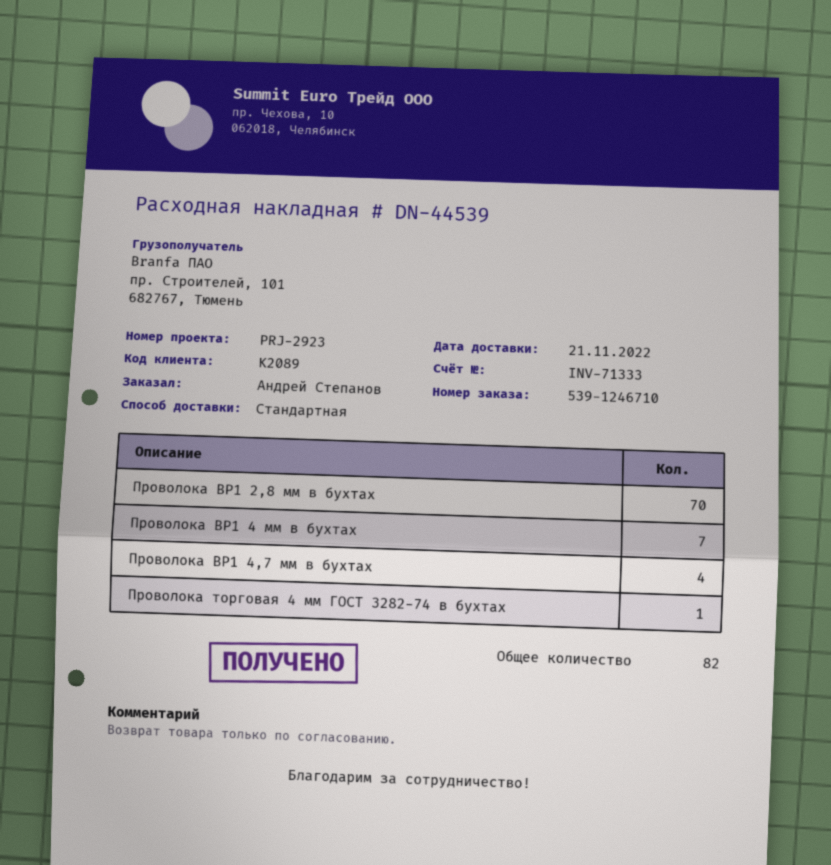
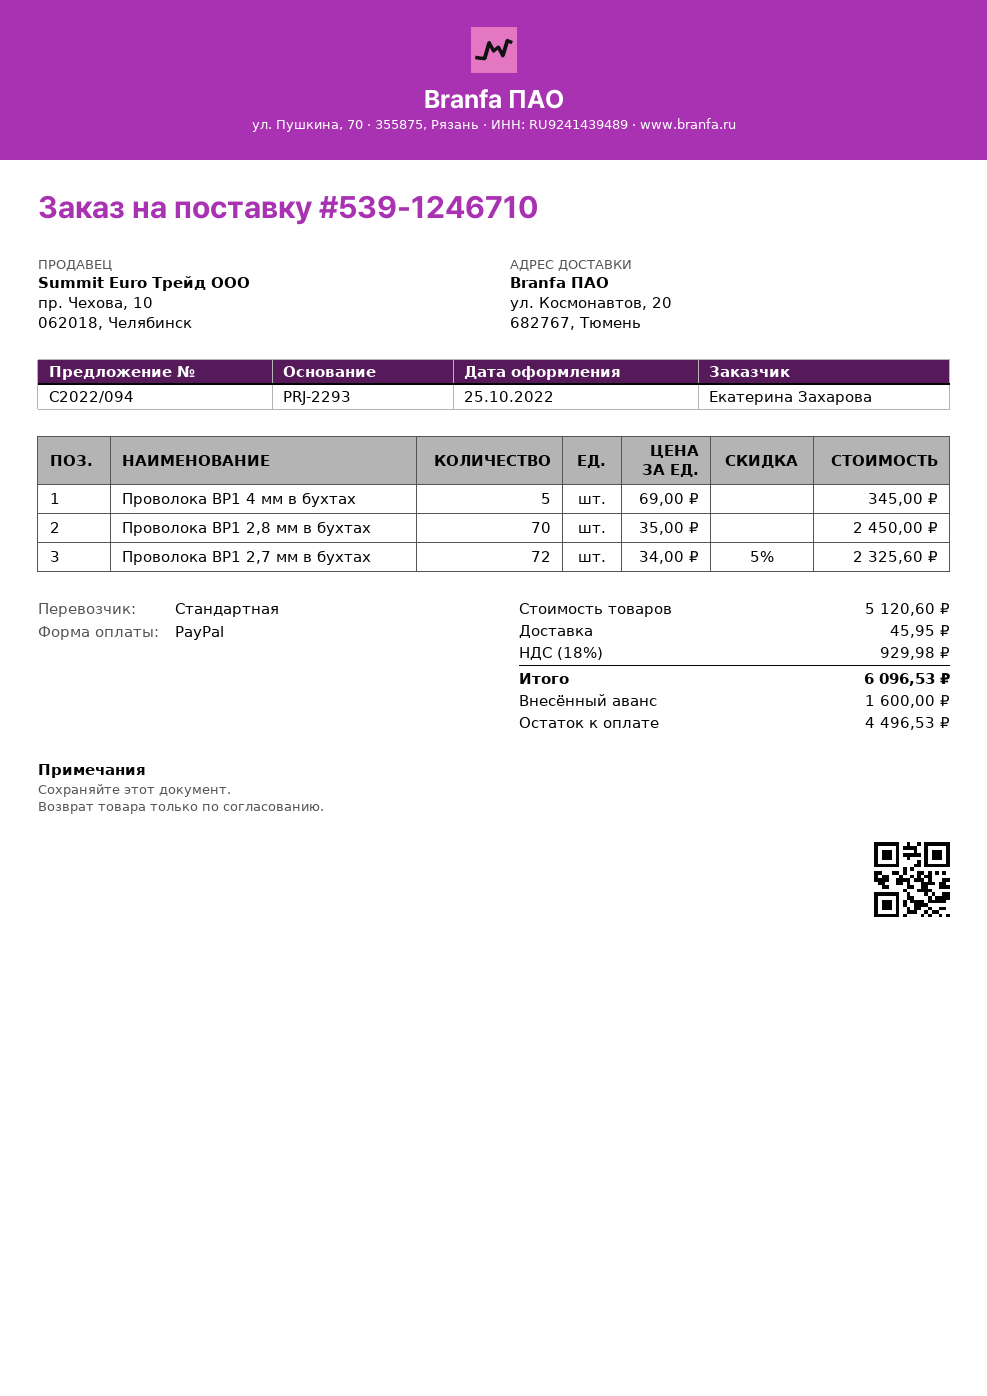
reference: PRJ-2923 -> PRJ-2293
ordered by: Андрей Степанов -> Екатерина Захарова
ship to: пр. Строителей, 101, 682767, Тюмень -> ул. Космонавтов, 20, 682767, Тюмень
Проволока ВР1 4 мм в бухтах: 7 -> 5
Проволока ВР1 4,7 мм в бухтах: 4 -> none
Проволока торговая 4 мм ГОСТ 3282-74 в бухтах: 1 -> none
Проволока ВР1 2,7 мм в бухтах: none -> 72

